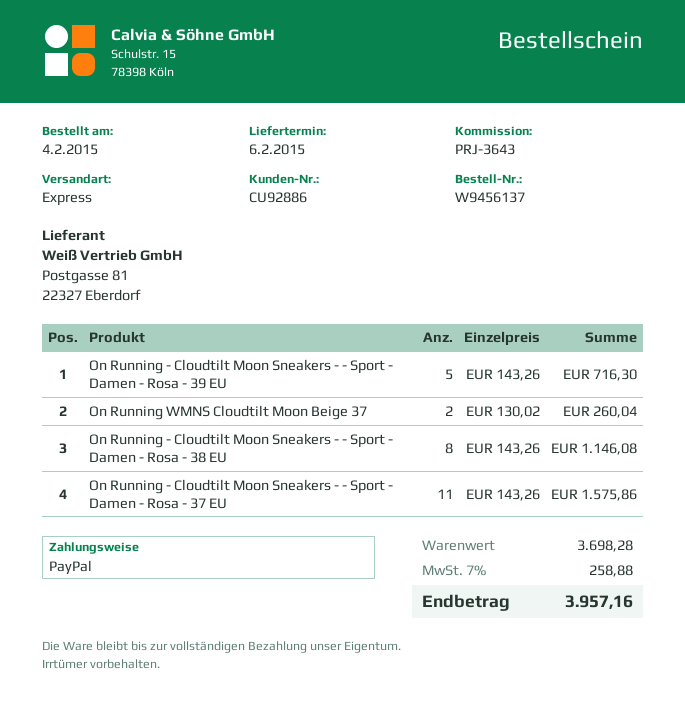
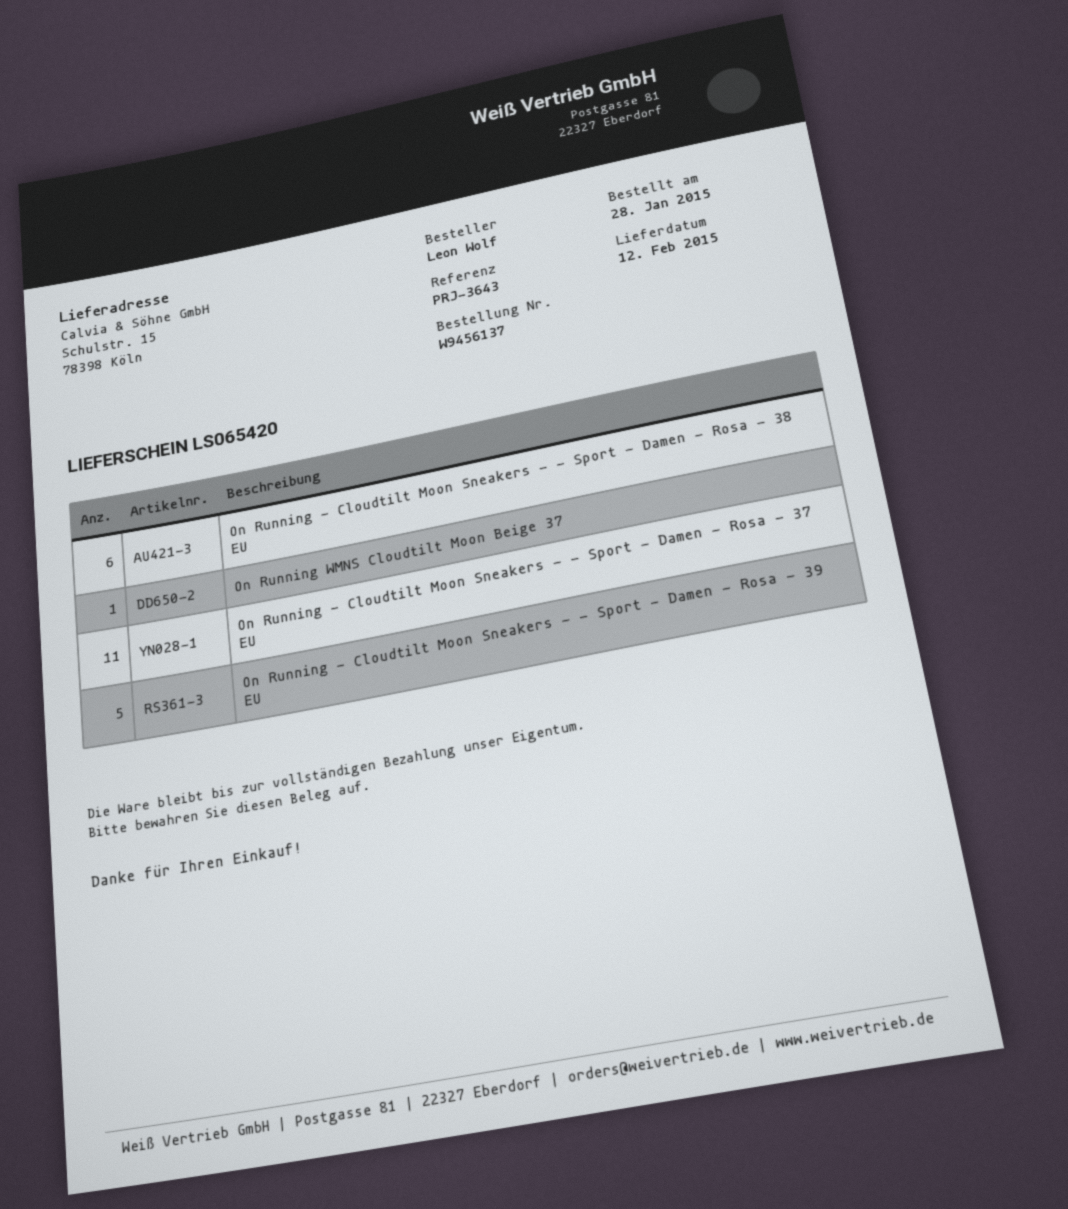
order date: 2015-02-04 -> 2015-01-28
delivery date: 2015-02-06 -> 2015-02-12
On Running WMNS Cloudtilt Moon Beige 37: 2 -> 1
On Running - Cloudtilt Moon Sneakers - - Sport - Damen - Rosa - 38 EU: 8 -> 6

